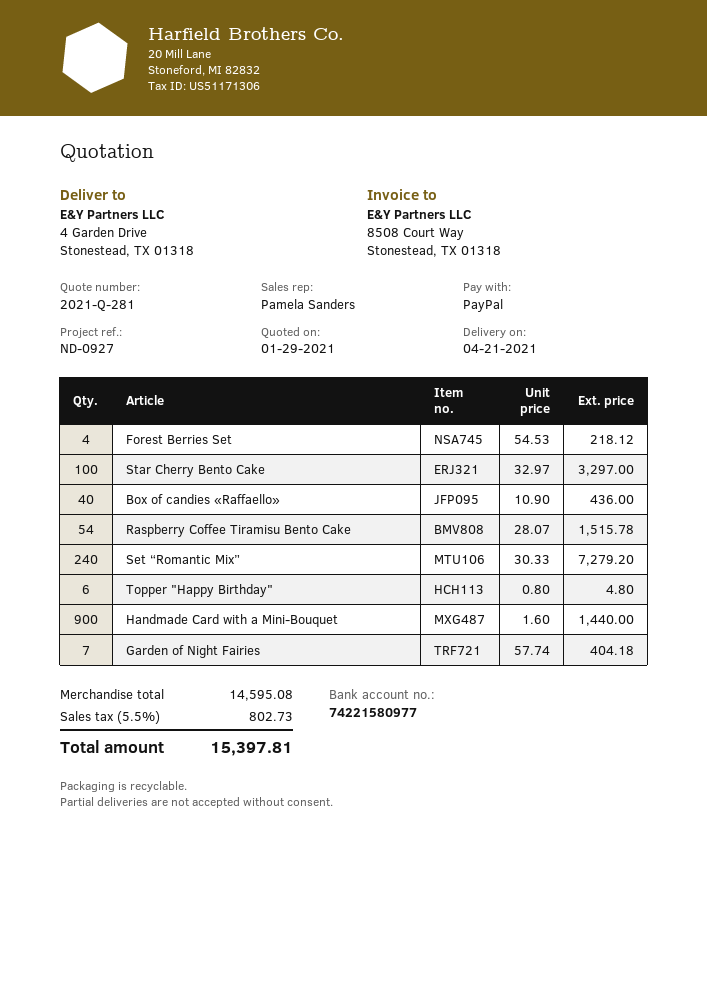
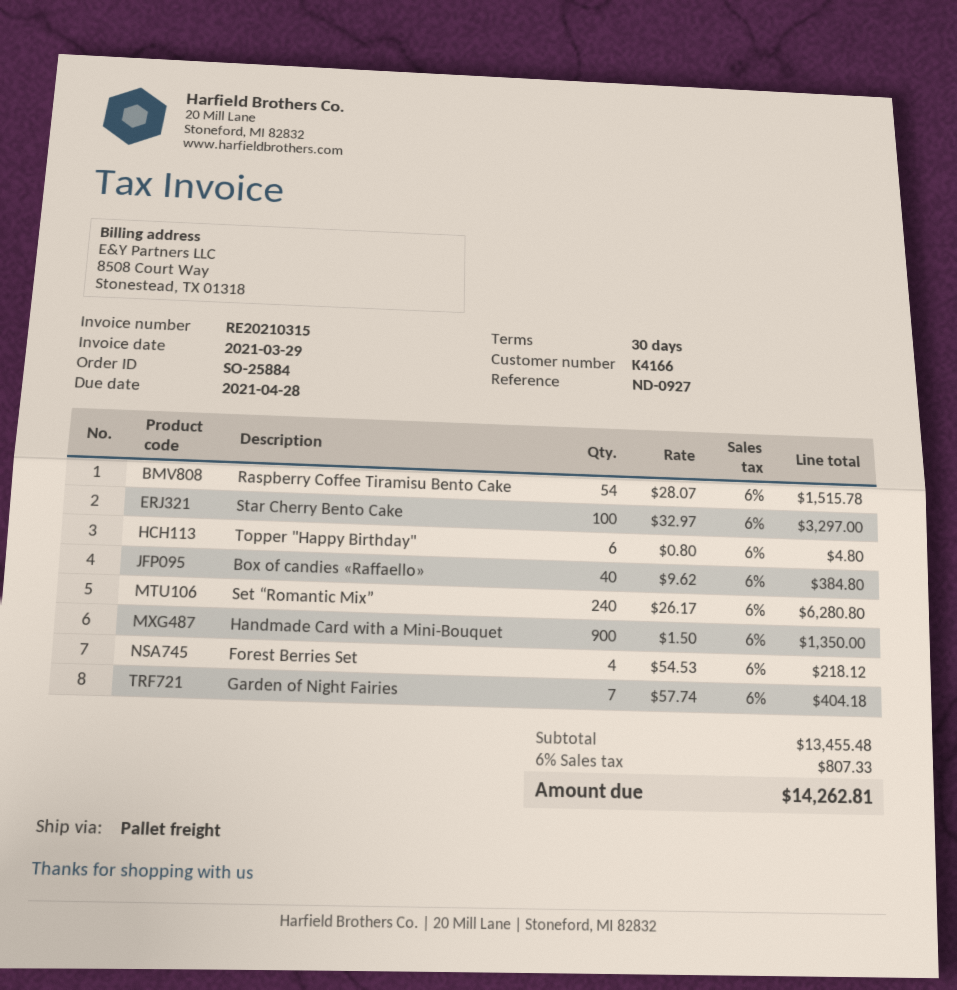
Box of candies «Raffaello»: 40 x 10.90 = 436.00 -> 40 x 9.62 = 384.80
Set “Romantic Mix”: 240 x 30.33 = 7279.20 -> 240 x 26.17 = 6280.80
Handmade Card with a Mini-Bouquet: 900 x 1.60 = 1440.00 -> 900 x 1.50 = 1350.00
subtotal: 14595.08 -> 13455.48
tax: 5.5% = 802.73 -> 6% = 807.33
total: 15397.81 -> 14262.81

